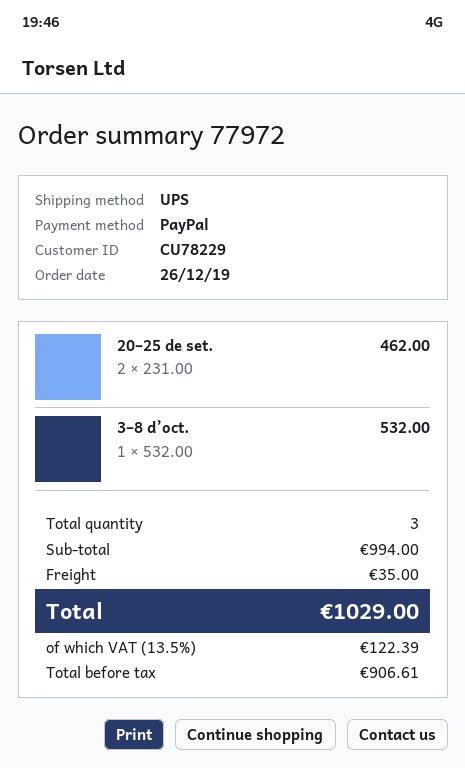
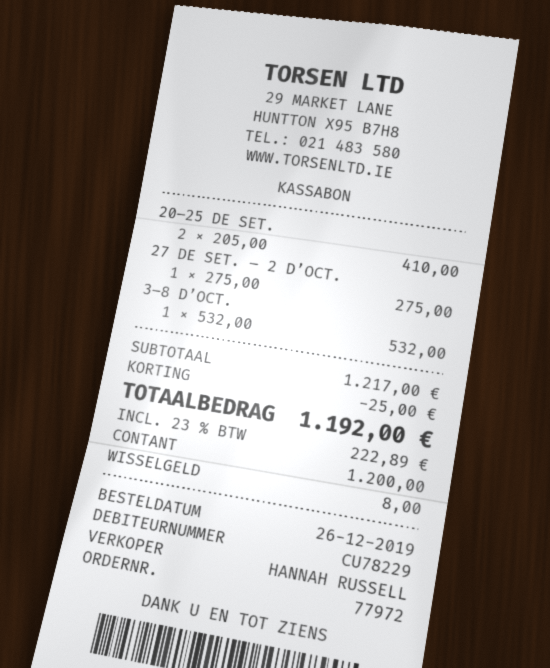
payment method: PayPal -> cash
20–25 de set.: 2 x 231.00 = 462.00 -> 2 x 205.00 = 410.00
27 DE SET. – 2 D’OCT.: none -> 1 x 275.00 = 275.00
subtotal: 994.00 -> 1217.00
discount: none -> 25.00
shipping: 35.00 -> none
tax: 13.5% = 122.39 -> 23% = 222.89
total: 1029.00 -> 1192.00

